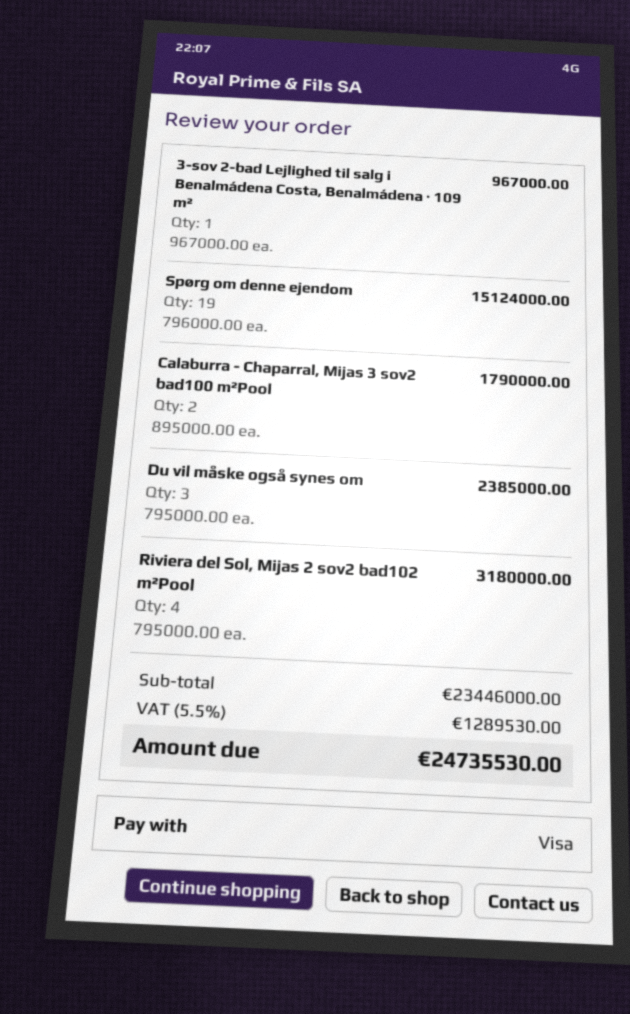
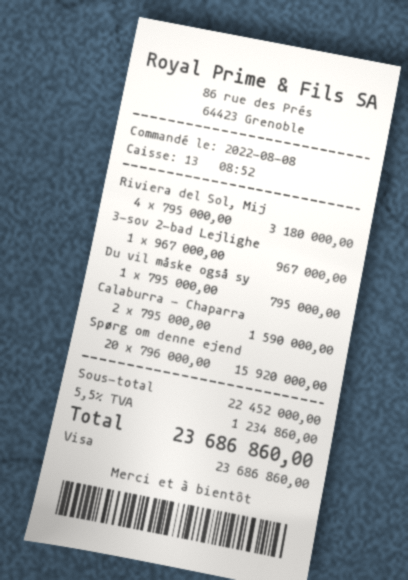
Spørg om denne ejendom: 19 x 796000.00 = 15124000.00 -> 20 x 796000.00 = 15920000.00
Calaburra - Chaparral, Mijas 3 sov2 bad100 m²Pool: 2 x 895000.00 = 1790000.00 -> 2 x 795000.00 = 1590000.00
Du vil måske også synes om: 3 x 795000.00 = 2385000.00 -> 1 x 795000.00 = 795000.00
subtotal: 23446000.00 -> 22452000.00
tax: 5.5% = 1289530.00 -> 5.5% = 1234860.00
total: 24735530.00 -> 23686860.00

